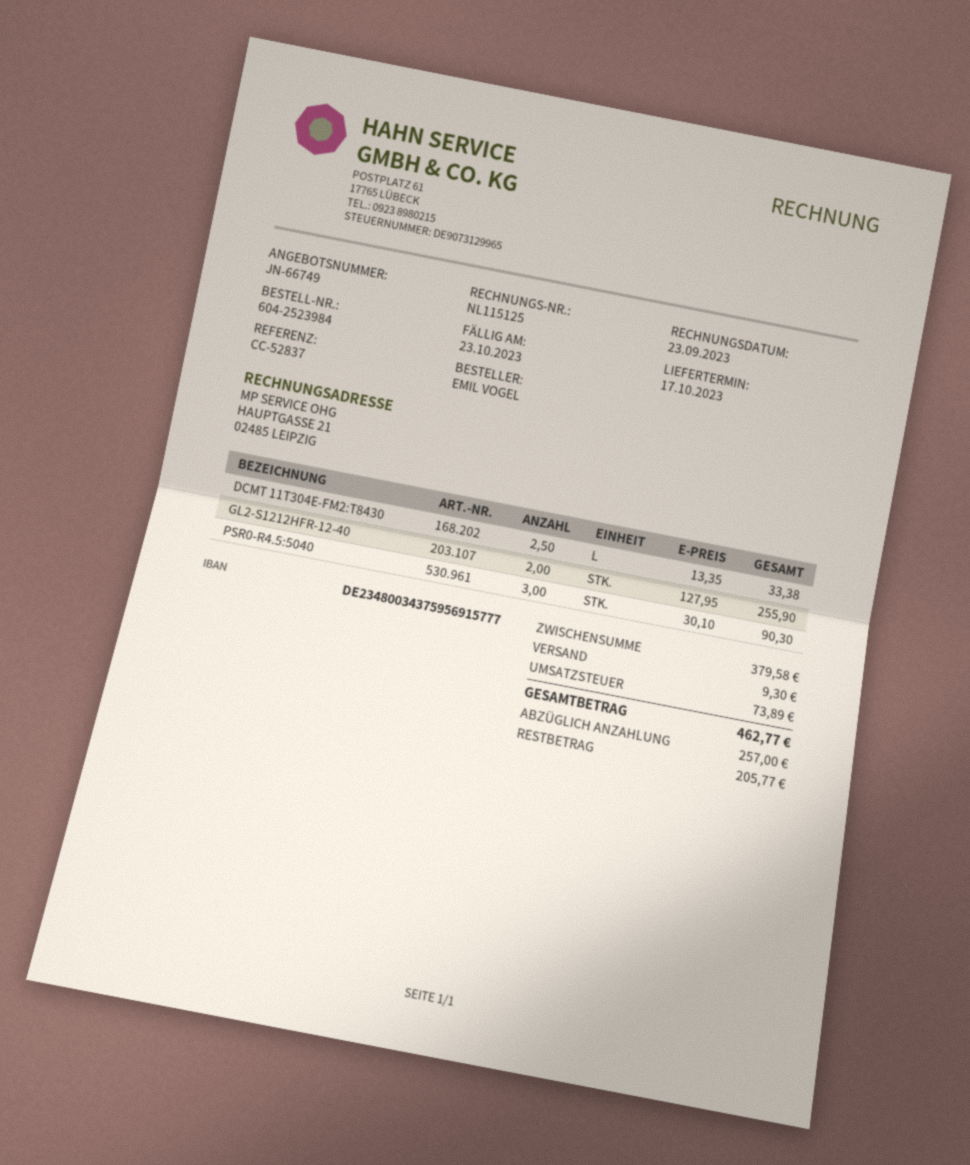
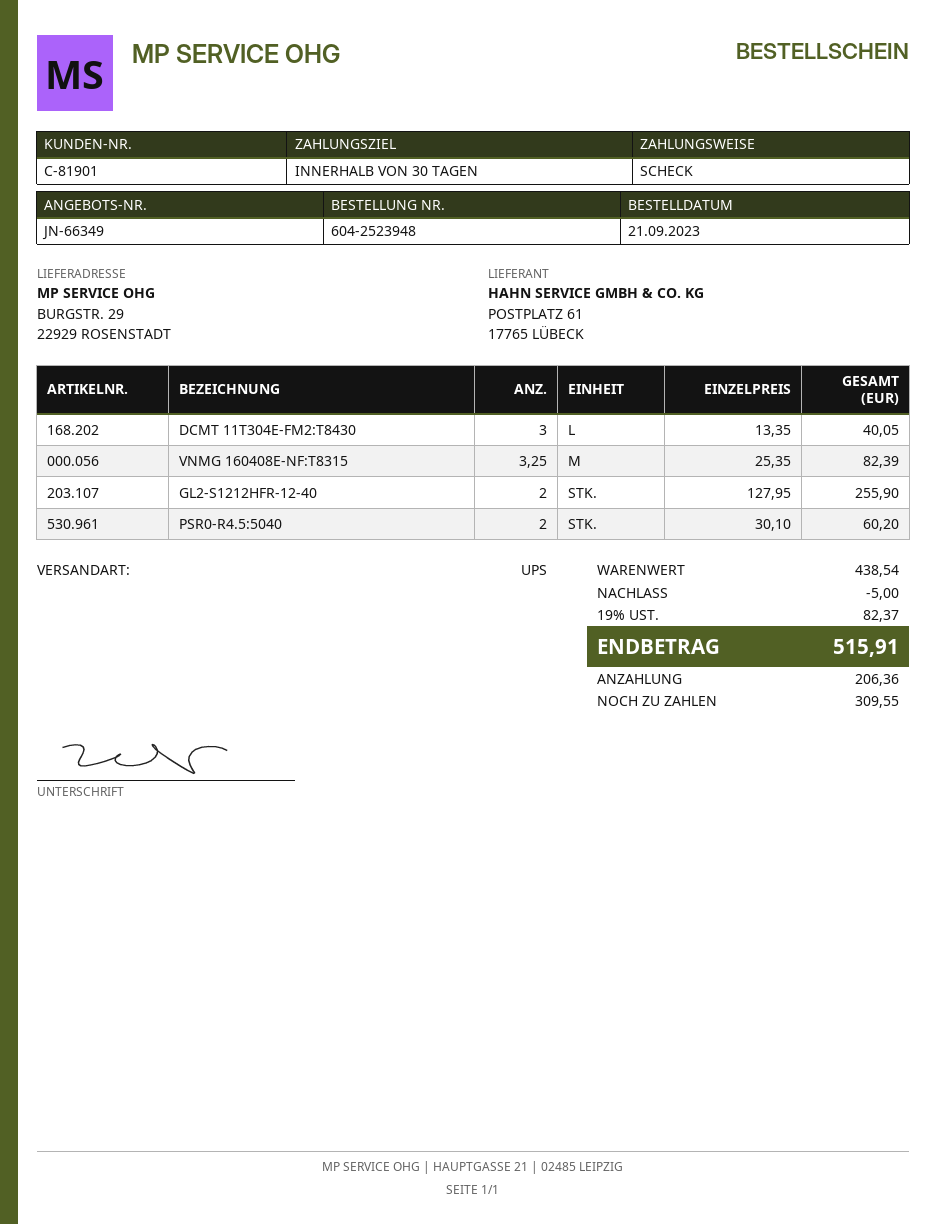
quote number: JN-66749 -> JN-66349
order number: 604-2523984 -> 604-2523948
DCMT 11T304E-FM2:T8430: 2.5 x 13.35 = 33.38 -> 3 x 13.35 = 40.05
PSR0-R4.5:5040: 3 x 30.10 = 90.30 -> 2 x 30.10 = 60.20
VNMG 160408E-NF:T8315: none -> 3.25 x 25.35 = 82.39
subtotal: 379.58 -> 438.54
discount: none -> 5.00
shipping: 9.30 -> none
tax: 73.89 -> 82.37
total: 462.77 -> 515.91
deposit: 257.00 -> 206.36
balance: 205.77 -> 309.55

